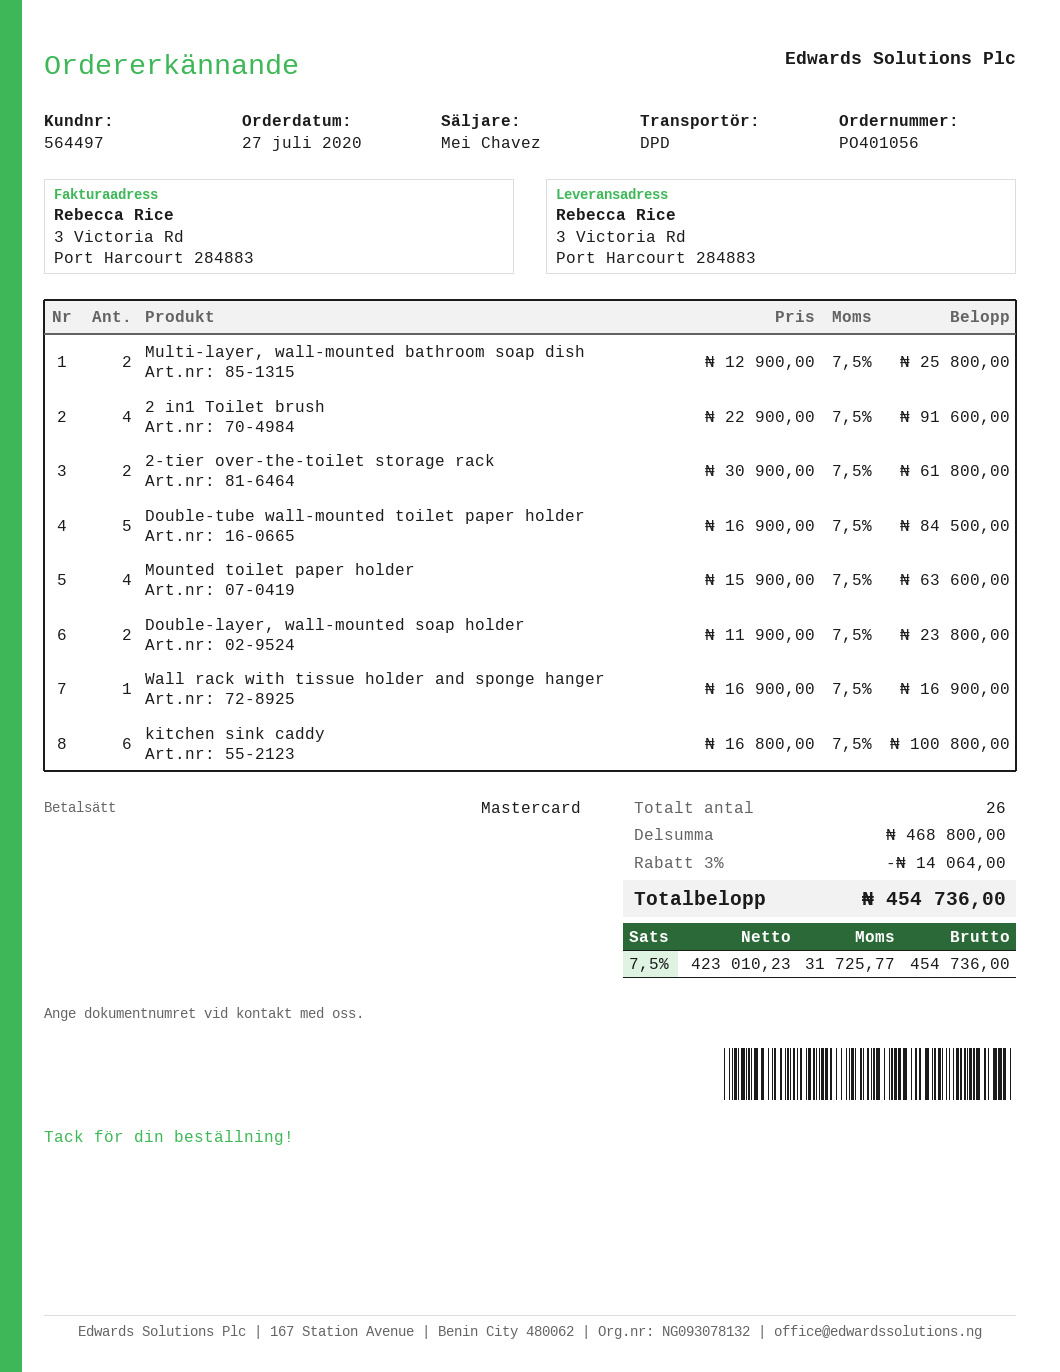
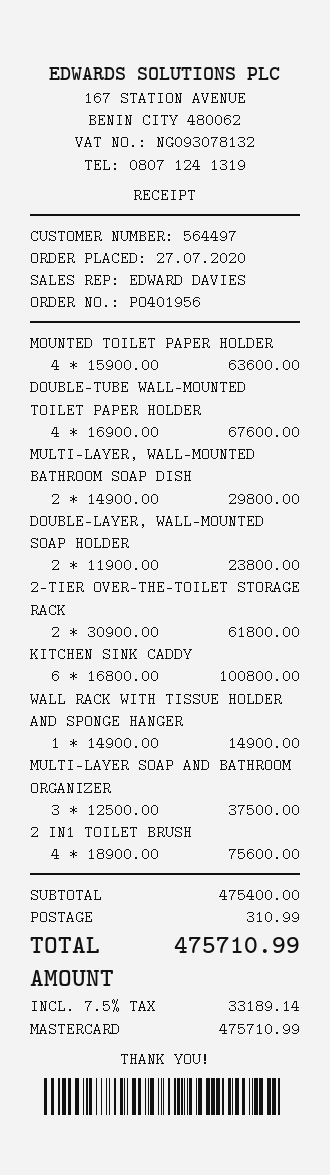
order number: PO401056 -> PO401956
sales rep: Mei Chavez -> EDWARD DAVIES
Multi-layer, wall-mounted bathroom soap dish: 2 x 12900.00 = 25800.00 -> 2 x 14900.00 = 29800.00
2 in1 Toilet brush: 4 x 22900.00 = 91600.00 -> 4 x 18900.00 = 75600.00
Double-tube wall-mounted toilet paper holder: 5 x 16900.00 = 84500.00 -> 4 x 16900.00 = 67600.00
Wall rack with tissue holder and sponge hanger: 1 x 16900.00 = 16900.00 -> 1 x 14900.00 = 14900.00
MULTI-LAYER SOAP AND BATHROOM ORGANIZER: none -> 3 x 12500.00 = 37500.00
subtotal: 468800.00 -> 475400.00
discount: 3% = 14064.00 -> none
shipping: none -> 310.99
tax: 7.5% = 31725.77 -> 7.5% = 33189.14
total: 454736.00 -> 475710.99

